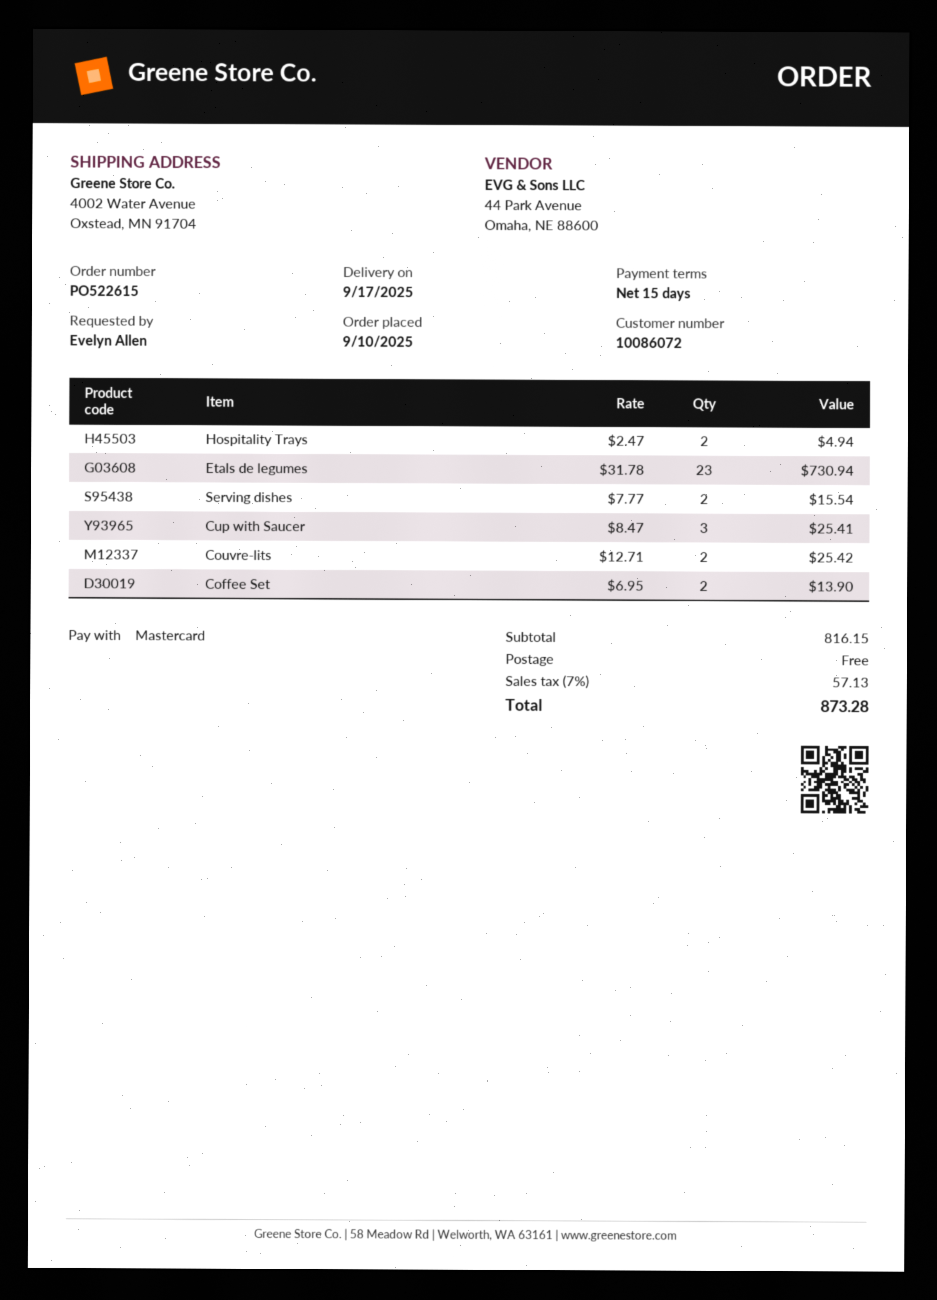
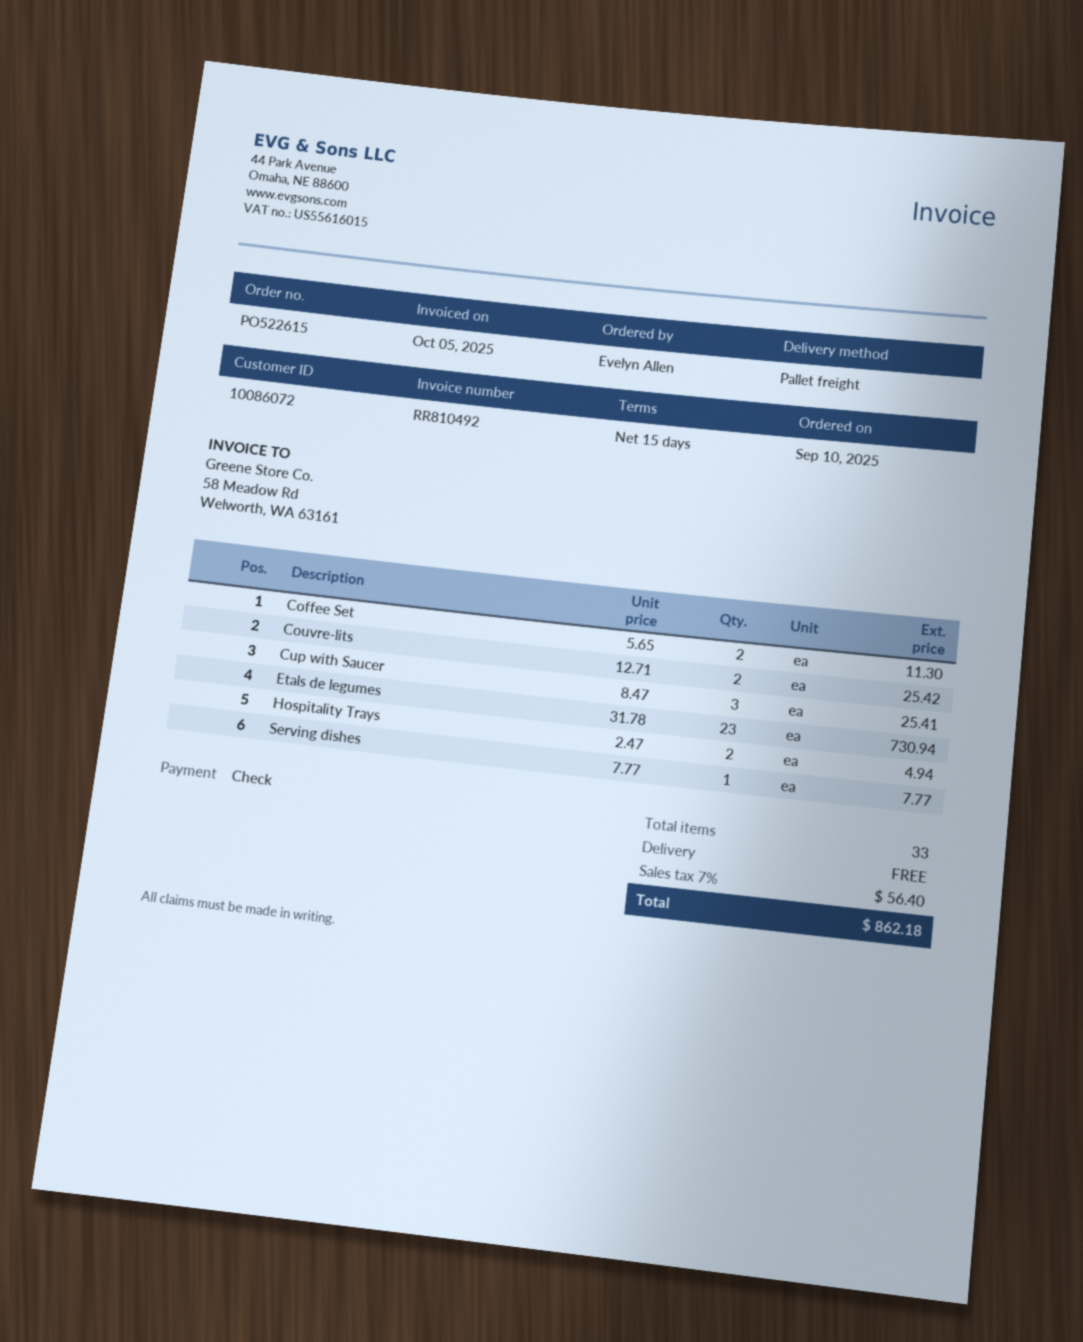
payment method: Mastercard -> cheque
Serving dishes: 2 x 7.77 = 15.54 -> 1 x 7.77 = 7.77
Coffee Set: 2 x 6.95 = 13.90 -> 2 x 5.65 = 11.30
tax: 7% = 57.13 -> 7% = 56.40
total: 873.28 -> 862.18

